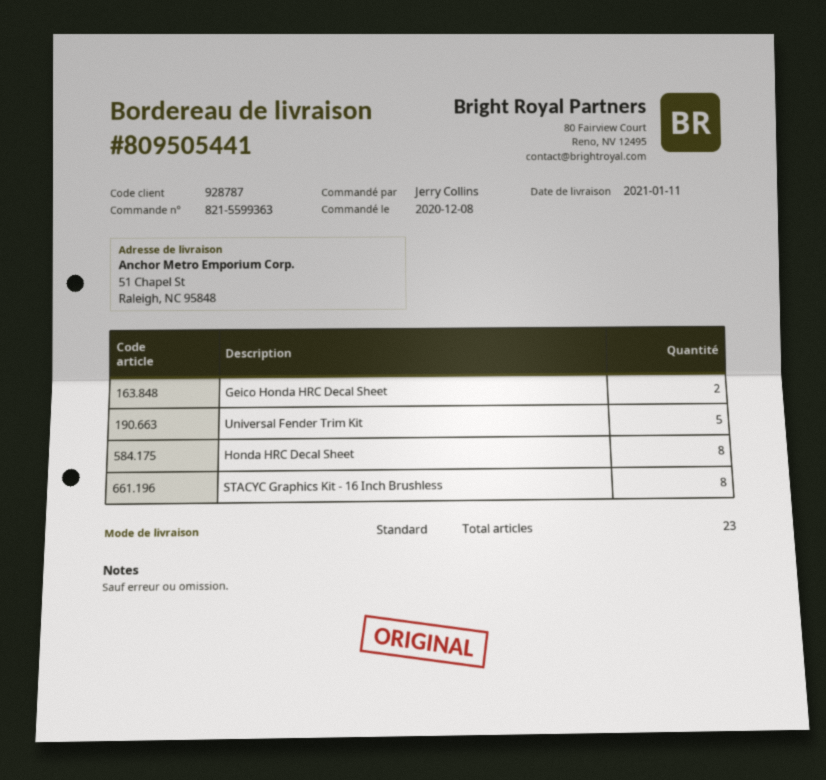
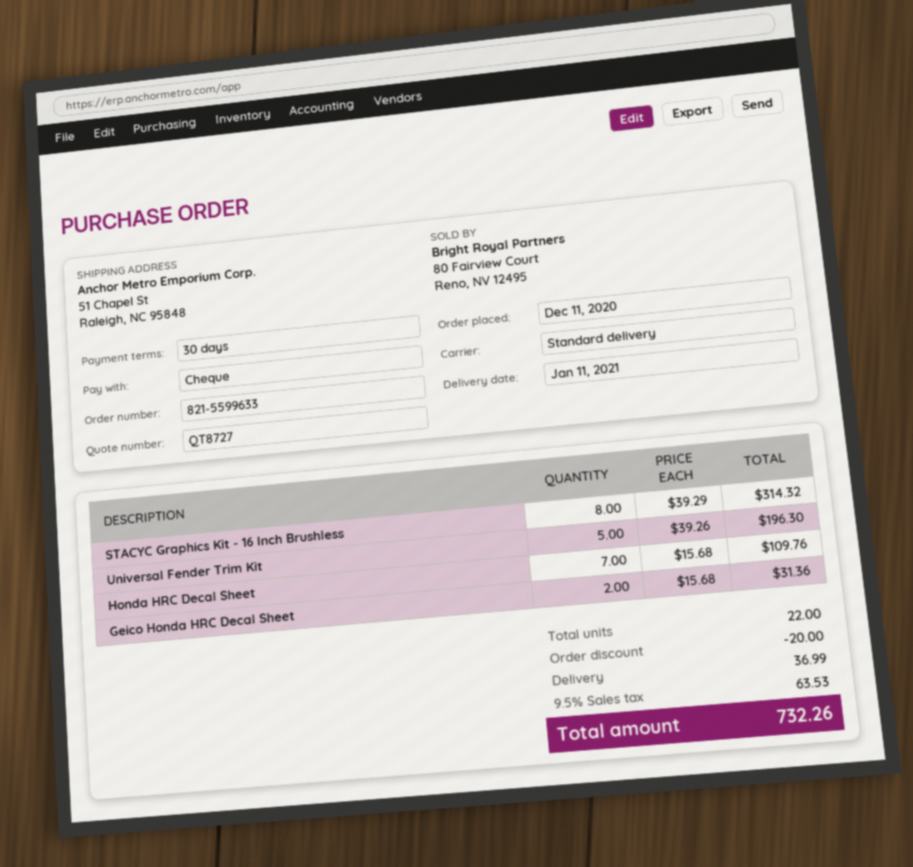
order number: 821-5599363 -> 821-5599633
order date: 2020-12-08 -> 2020-12-11
Honda HRC Decal Sheet: 8 -> 7
total quantity: 23 -> 22

